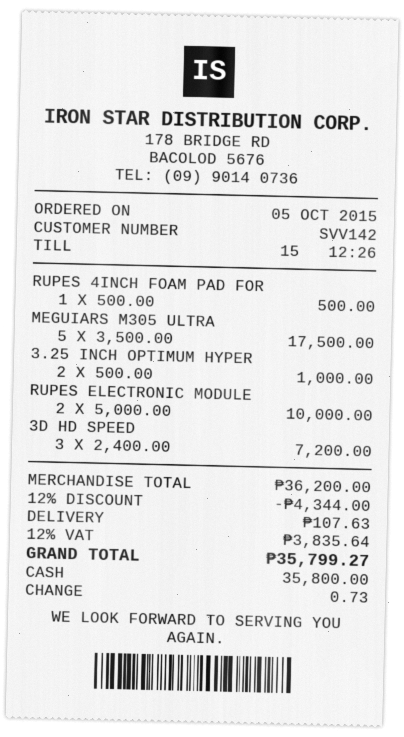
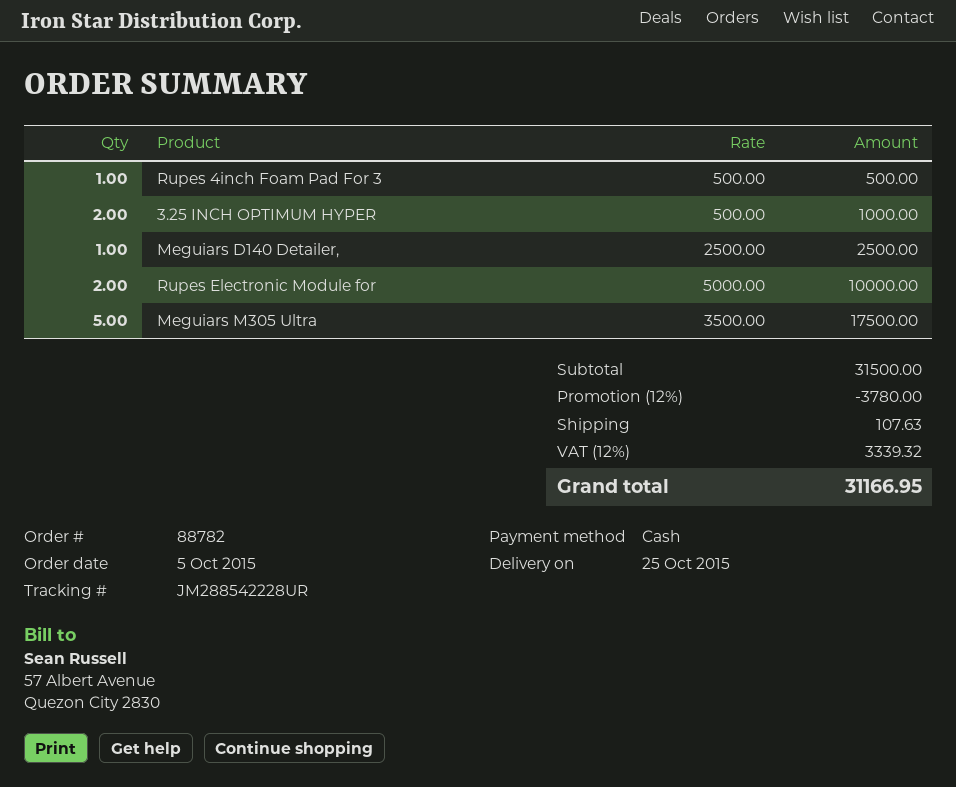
3D HD SPEED: 3 x 2400.00 = 7200.00 -> none
Meguiars D140 Detailer,: none -> 1 x 2500.00 = 2500.00
subtotal: 36200.00 -> 31500.00
discount: 12% = 4344.00 -> 12% = 3780.00
tax: 12% = 3835.64 -> 12% = 3339.32
total: 35799.27 -> 31166.95

